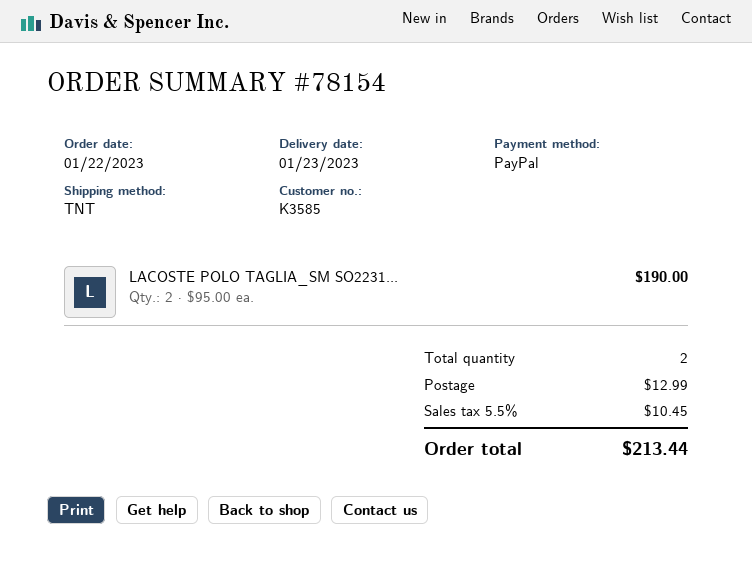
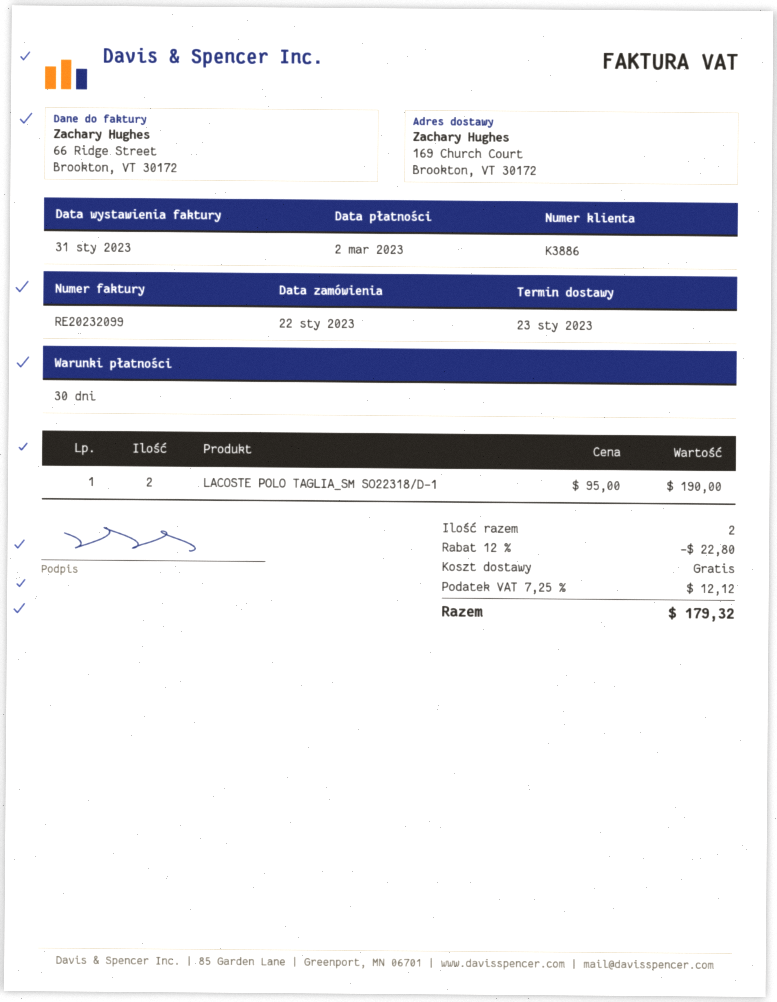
customer number: K3585 -> K3886
discount: none -> 12% = 22.80
shipping: 12.99 -> 0.00
tax: 5.5% = 10.45 -> 7.25% = 12.12
total: 213.44 -> 179.32

